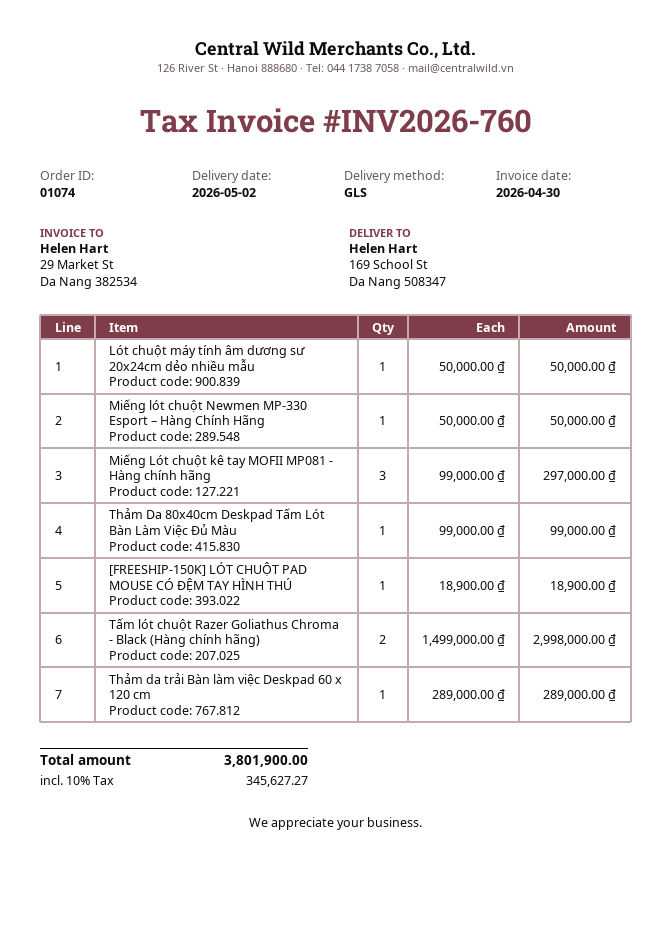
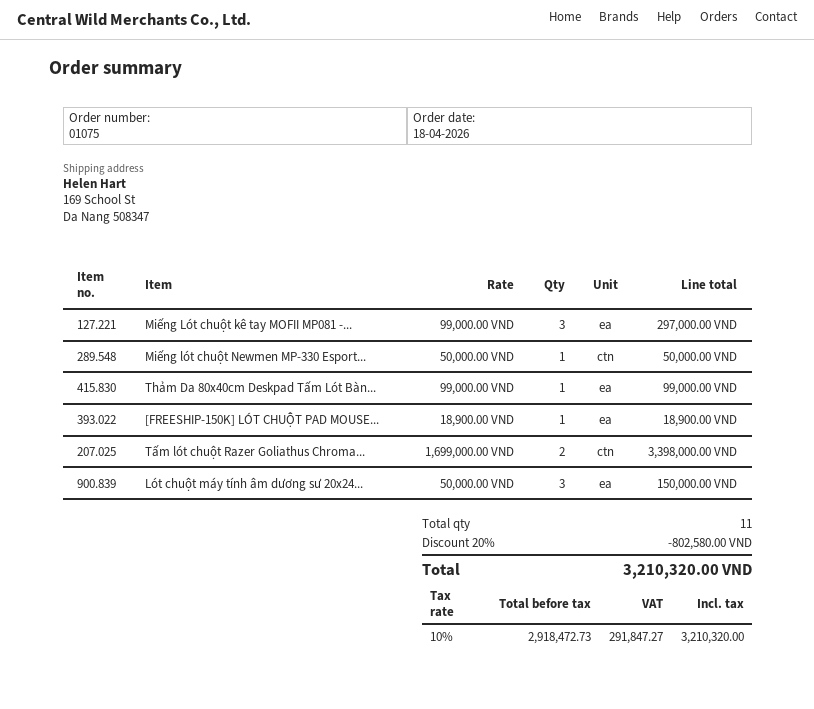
order number: 01074 -> 01075
Lót chuột máy tính âm dương sư 20x24cm dẻo nhiều mẫu: 1 x 50000.00 = 50000.00 -> 3 x 50000.00 = 150000.00
Tấm lót chuột Razer Goliathus Chroma - Black (Hàng chính hãng): 2 x 1499000.00 = 2998000.00 -> 2 x 1699000.00 = 3398000.00
Thảm da trải Bàn làm việc Deskpad 60 x 120 cm: 1 x 289000.00 = 289000.00 -> none
discount: none -> 20% = 802580.00
tax: 10% = 345627.27 -> 10% = 291847.27
total: 3801900.00 -> 3210320.00

